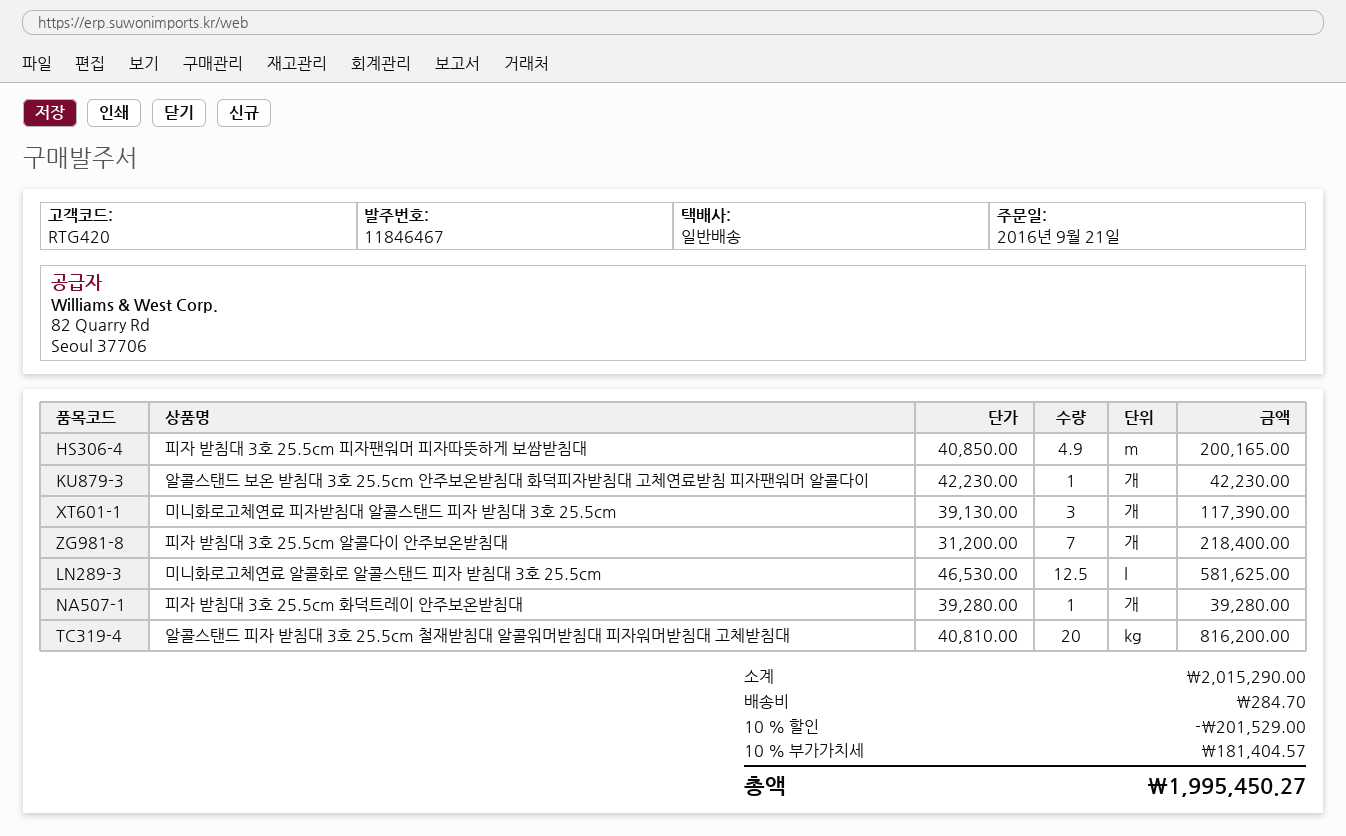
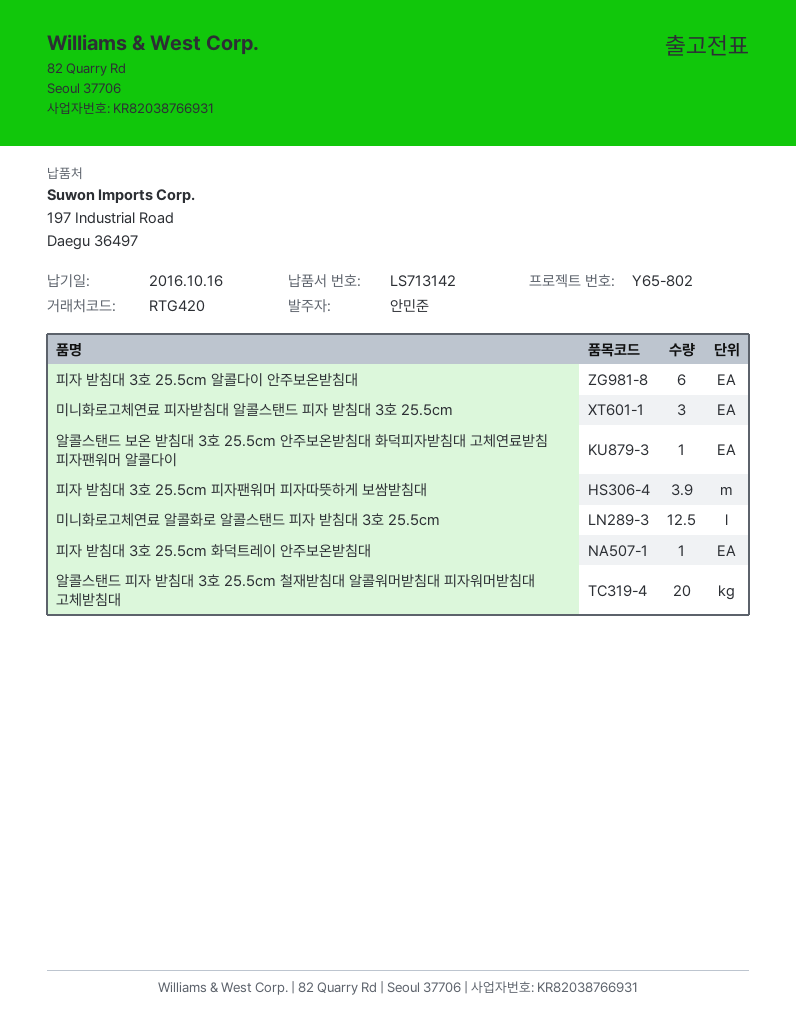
피자 받침대 3호 25.5cm 피자팬워머 피자따뜻하게 보쌈받침대: 4.9 -> 3.9
피자 받침대 3호 25.5cm 알콜다이 안주보온받침대: 7 -> 6

